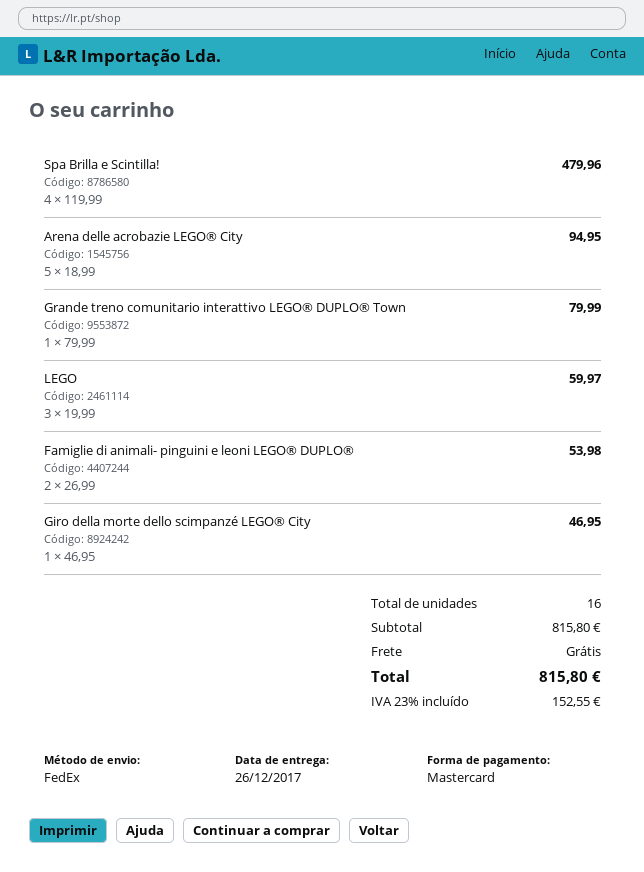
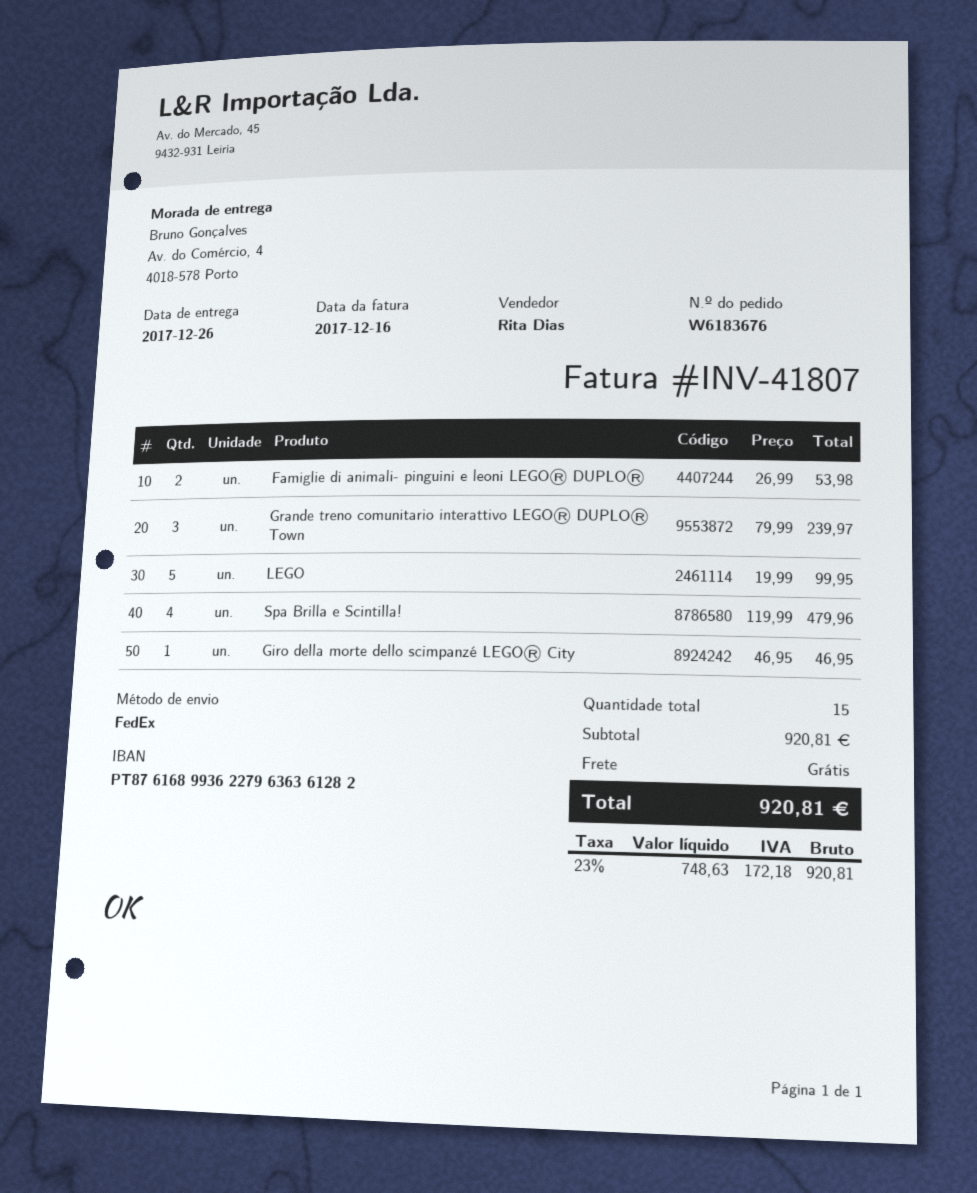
Arena delle acrobazie LEGO® City: 5 x 18.99 = 94.95 -> none
Grande treno comunitario interattivo LEGO® DUPLO® Town: 1 x 79.99 = 79.99 -> 3 x 79.99 = 239.97
LEGO: 3 x 19.99 = 59.97 -> 5 x 19.99 = 99.95
total quantity: 16 -> 15
subtotal: 815.80 -> 920.81
tax: 23% = 152.55 -> 23% = 172.18
total: 815.80 -> 920.81

